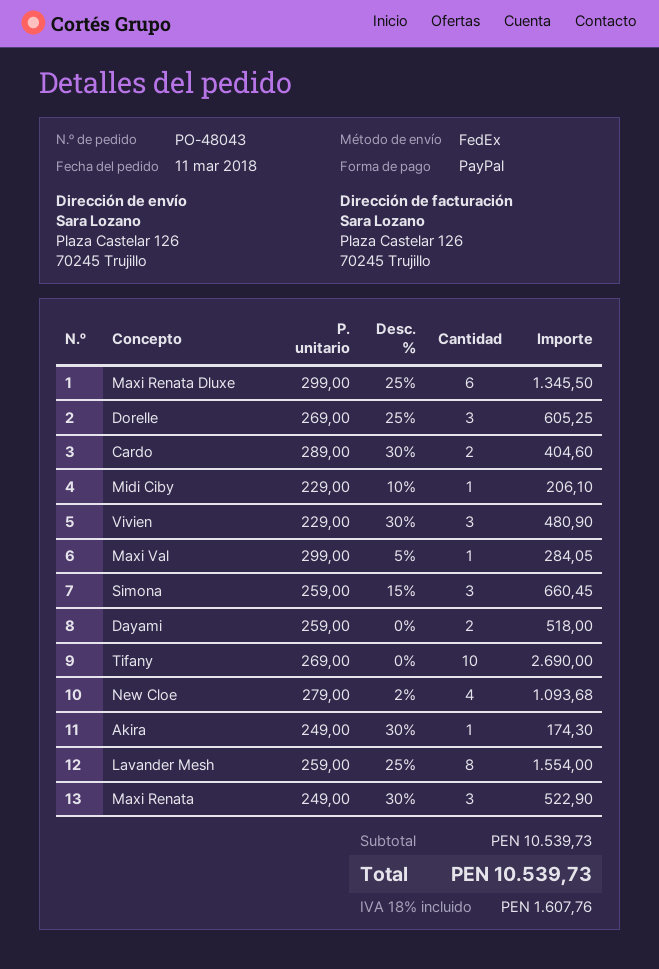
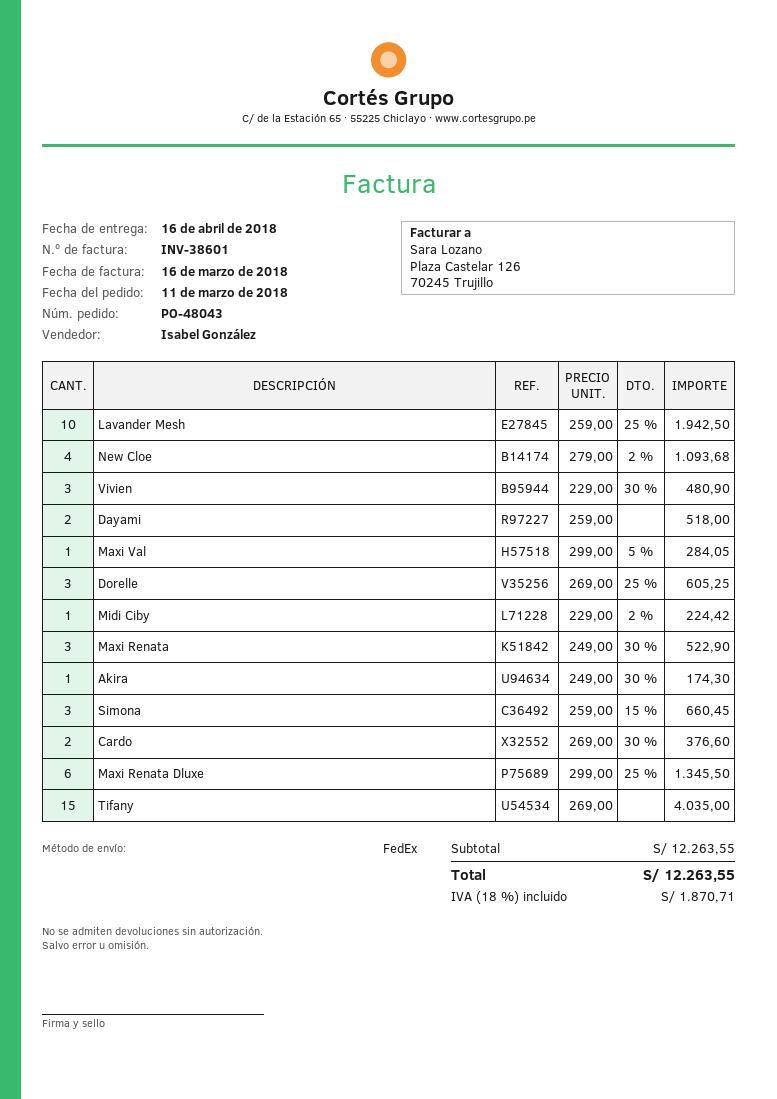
Cardo: 2 x 289.00 - 30% = 404.60 -> 2 x 269.00 - 30% = 376.60
Midi Ciby: 1 x 229.00 - 10% = 206.10 -> 1 x 229.00 - 2% = 224.42
Tifany: 10 x 269.00 = 2690.00 -> 15 x 269.00 = 4035.00
Lavander Mesh: 8 x 259.00 - 25% = 1554.00 -> 10 x 259.00 - 25% = 1942.50
subtotal: 10539.73 -> 12263.55
tax: 18% = 1607.76 -> 18% = 1870.71
total: 10539.73 -> 12263.55

